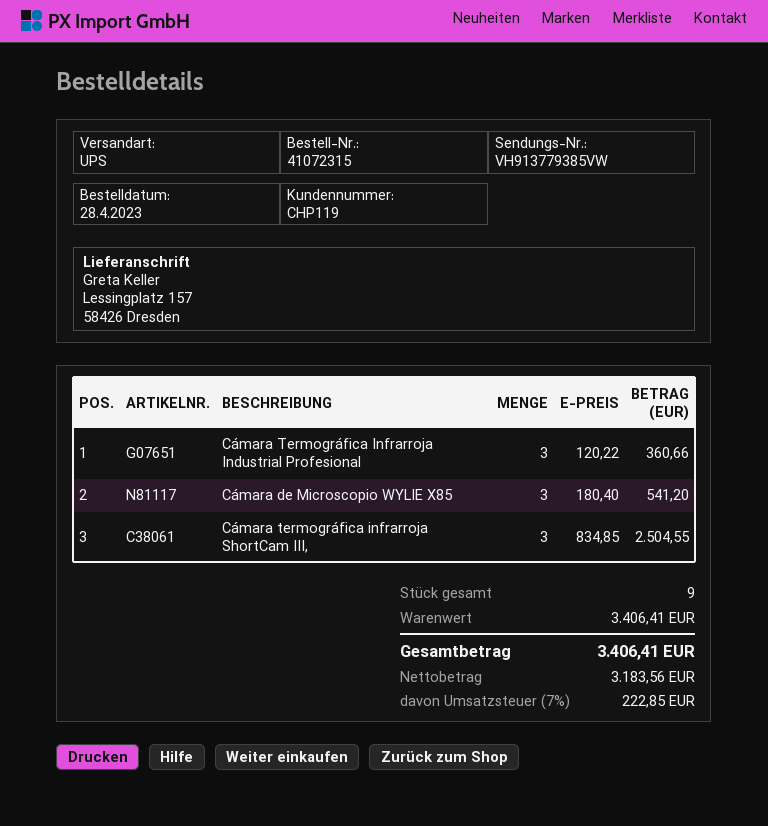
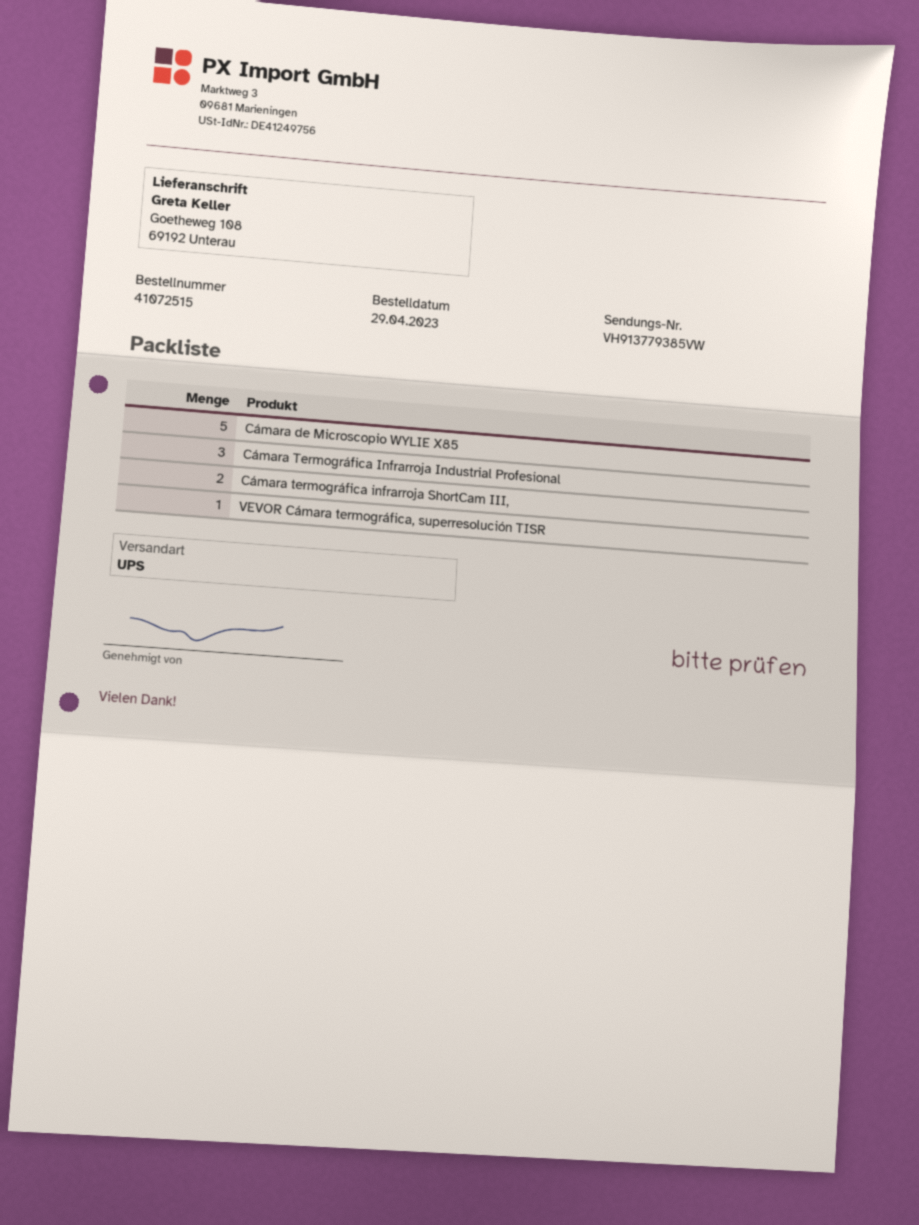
order number: 41072315 -> 41072515
order date: 2023-04-28 -> 2023-04-29
ship to: Lessingplatz 157, 58426 Dresden -> Goetheweg 108, 69192 Unterau
Cámara de Microscopio WYLIE X85: 3 -> 5
Cámara termográfica infrarroja ShortCam III,: 3 -> 2
VEVOR Cámara termográfica, superresolución TISR: none -> 1

